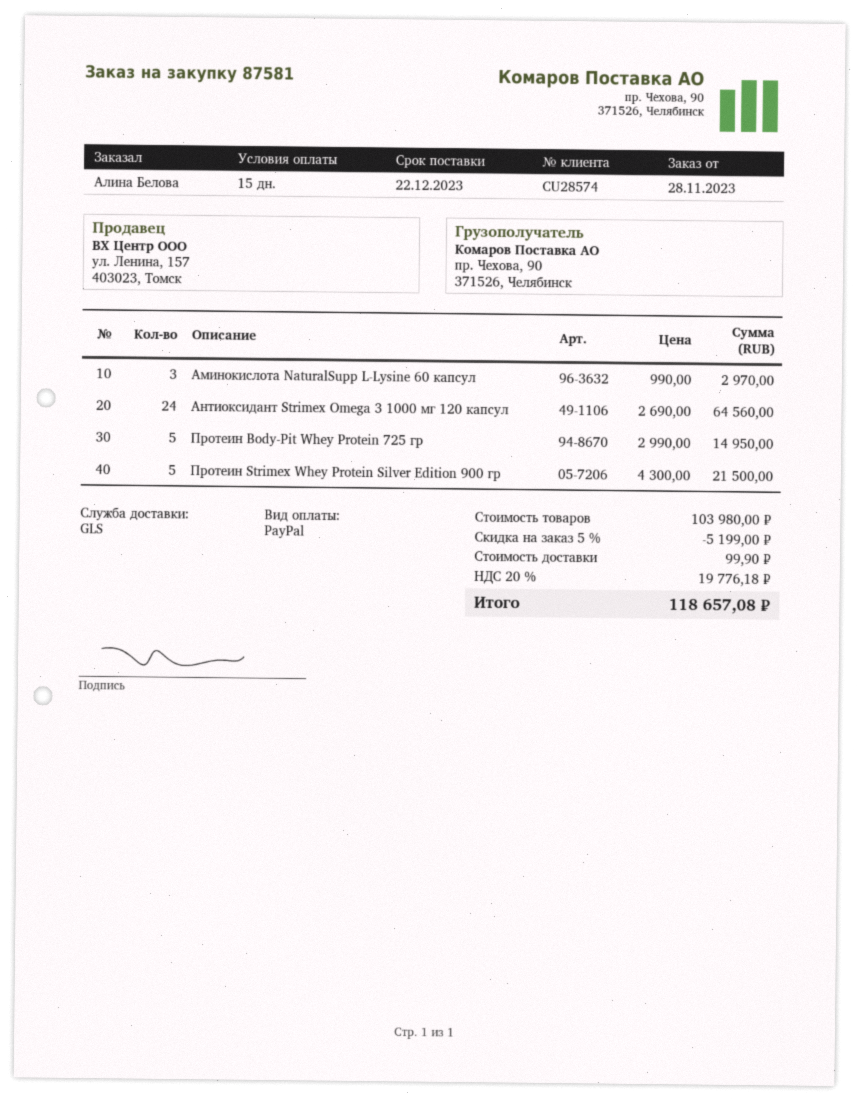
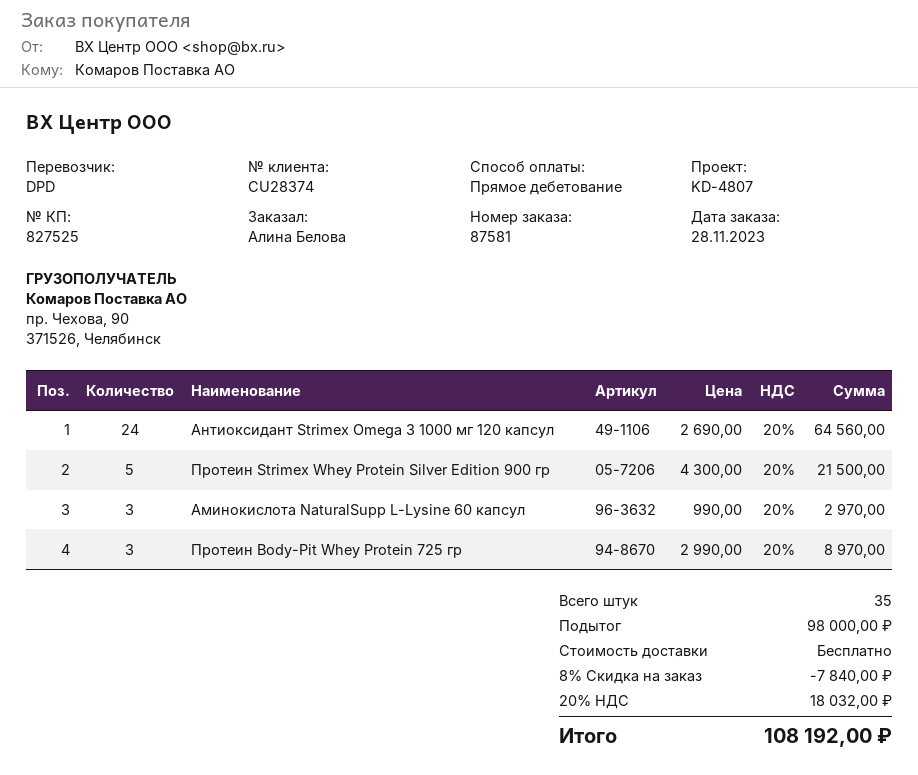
customer number: CU28574 -> CU28374
payment method: PayPal -> direct debit
shipping method: GLS -> DPD
Протеин Body-Pit Whey Protein 725 гр: 5 x 2990.00 = 14950.00 -> 3 x 2990.00 = 8970.00
subtotal: 103980.00 -> 98000.00
discount: 5% = 5199.00 -> 8% = 7840.00
shipping: 99.90 -> 0.00
tax: 20% = 19776.18 -> 20% = 18032.00
total: 118657.08 -> 108192.00

